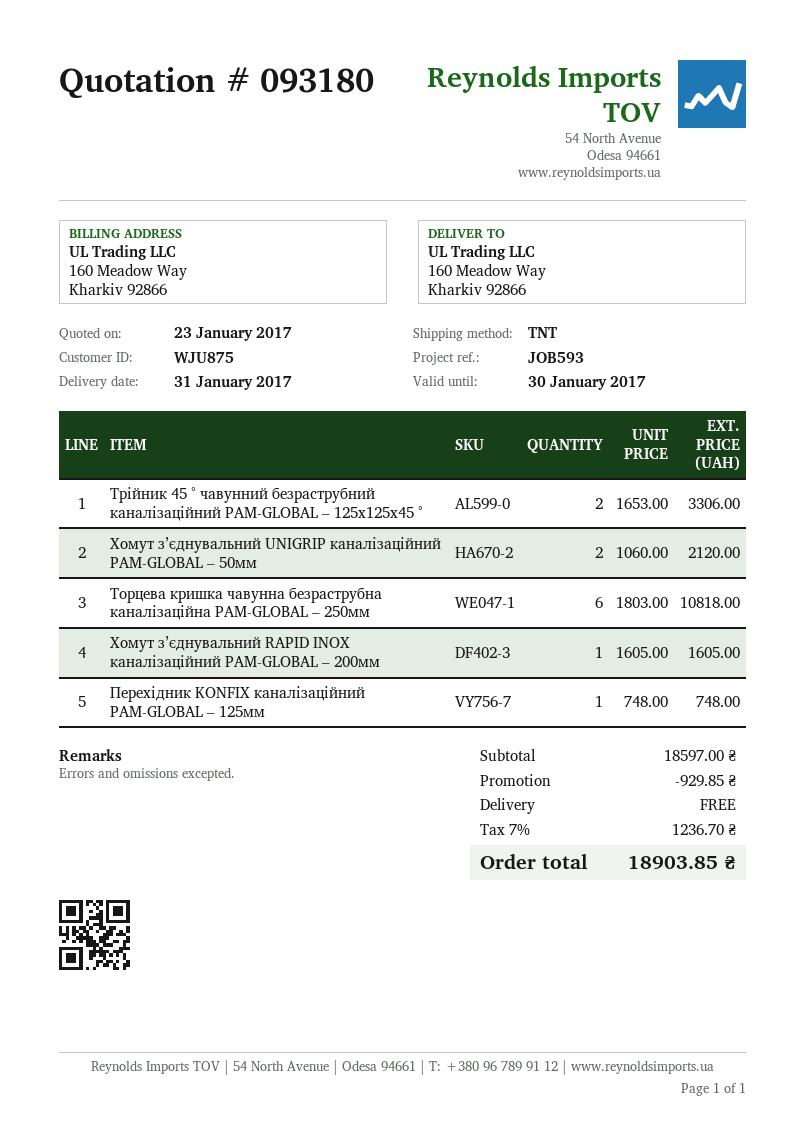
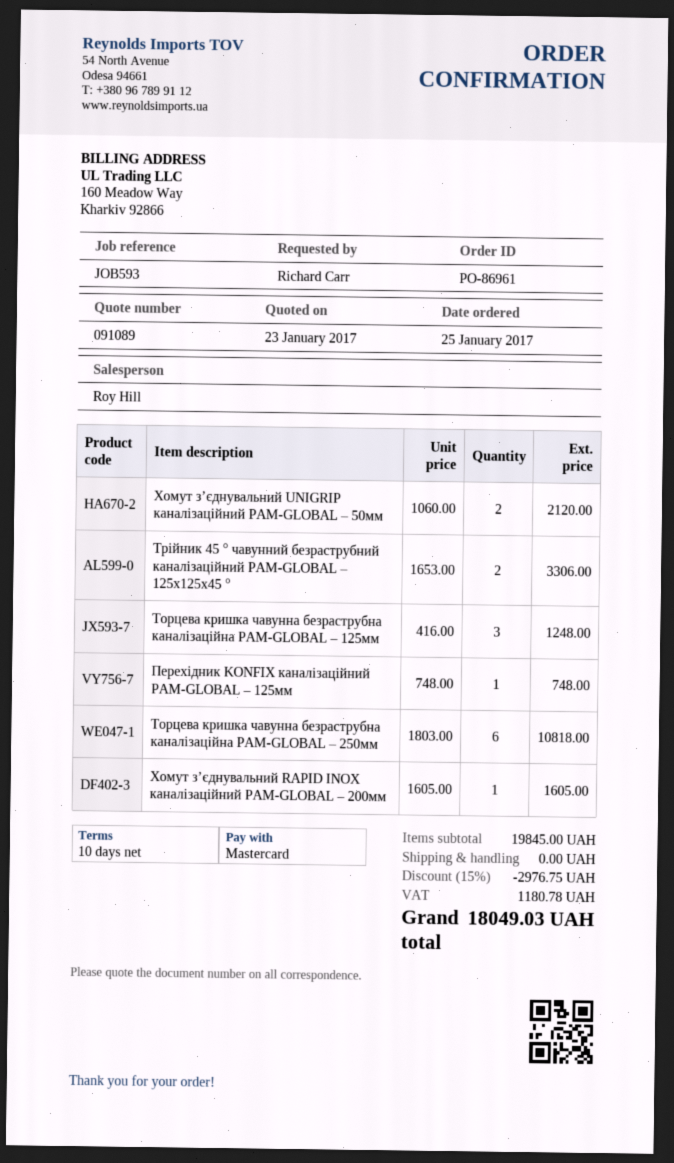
quote number: 093180 -> 091089
Торцева кришка чавунна безраструбна каналізаційна PAM-GLOBAL – 125мм: none -> 3 x 416.00 = 1248.00
subtotal: 18597.00 -> 19845.00
discount: 929.85 -> 2976.75
tax: 1236.70 -> 1180.78
total: 18903.85 -> 18049.03

